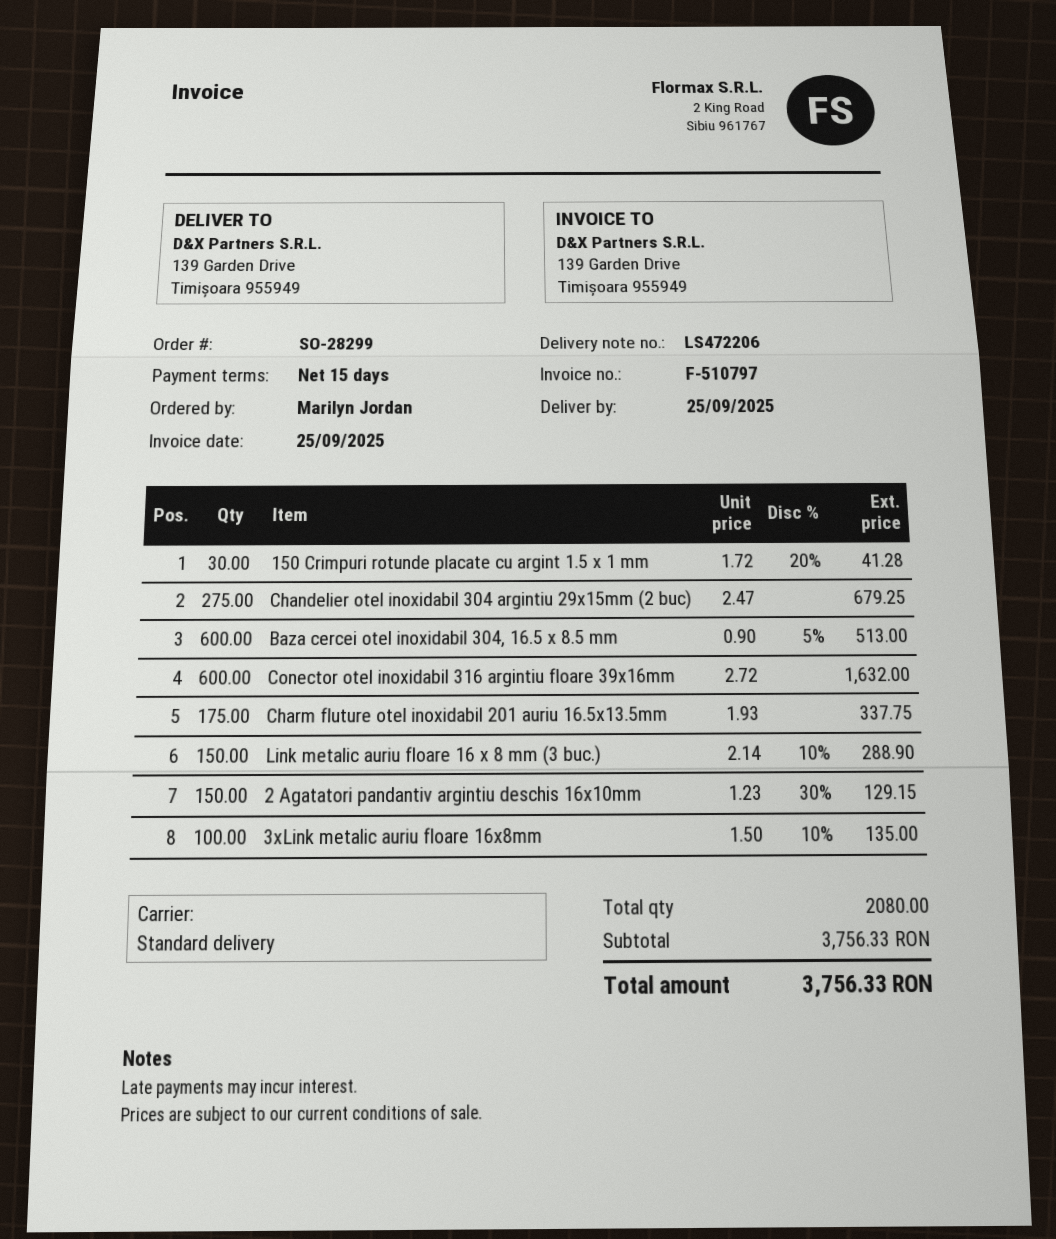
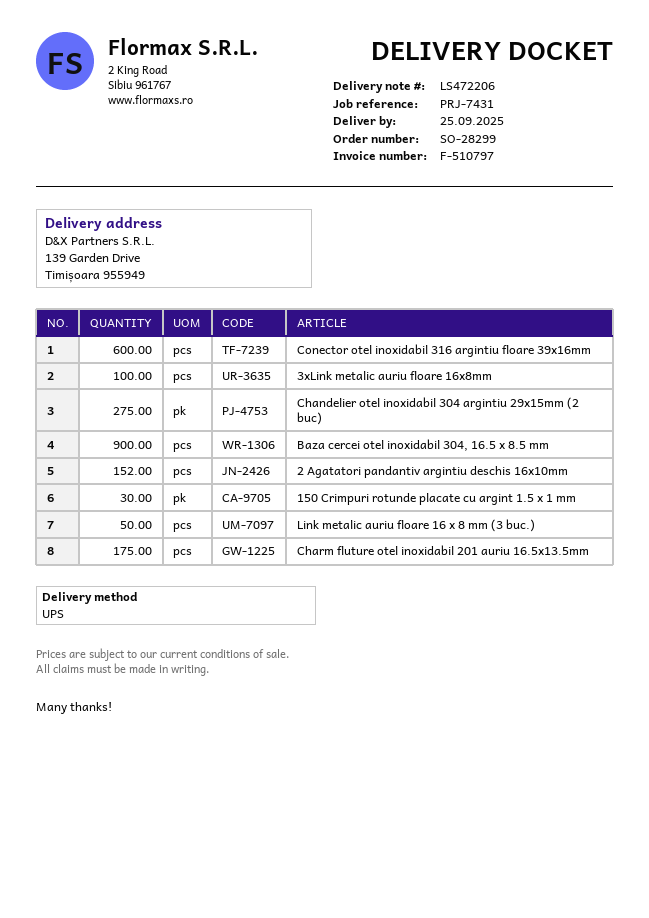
shipping method: standard -> UPS
Baza cercei otel inoxidabil 304, 16.5 x 8.5 mm: 600 -> 900
Link metalic auriu floare 16 x 8 mm (3 buc.): 150 -> 50
2 Agatatori pandantiv argintiu deschis 16x10mm: 150 -> 152

